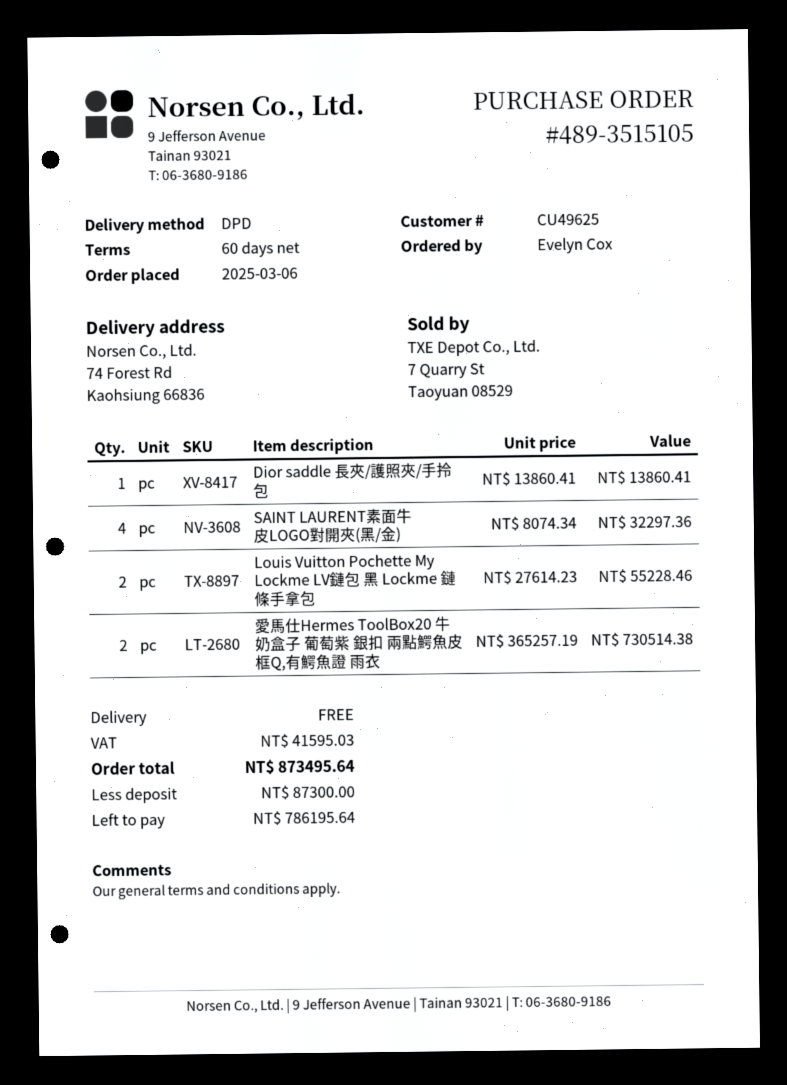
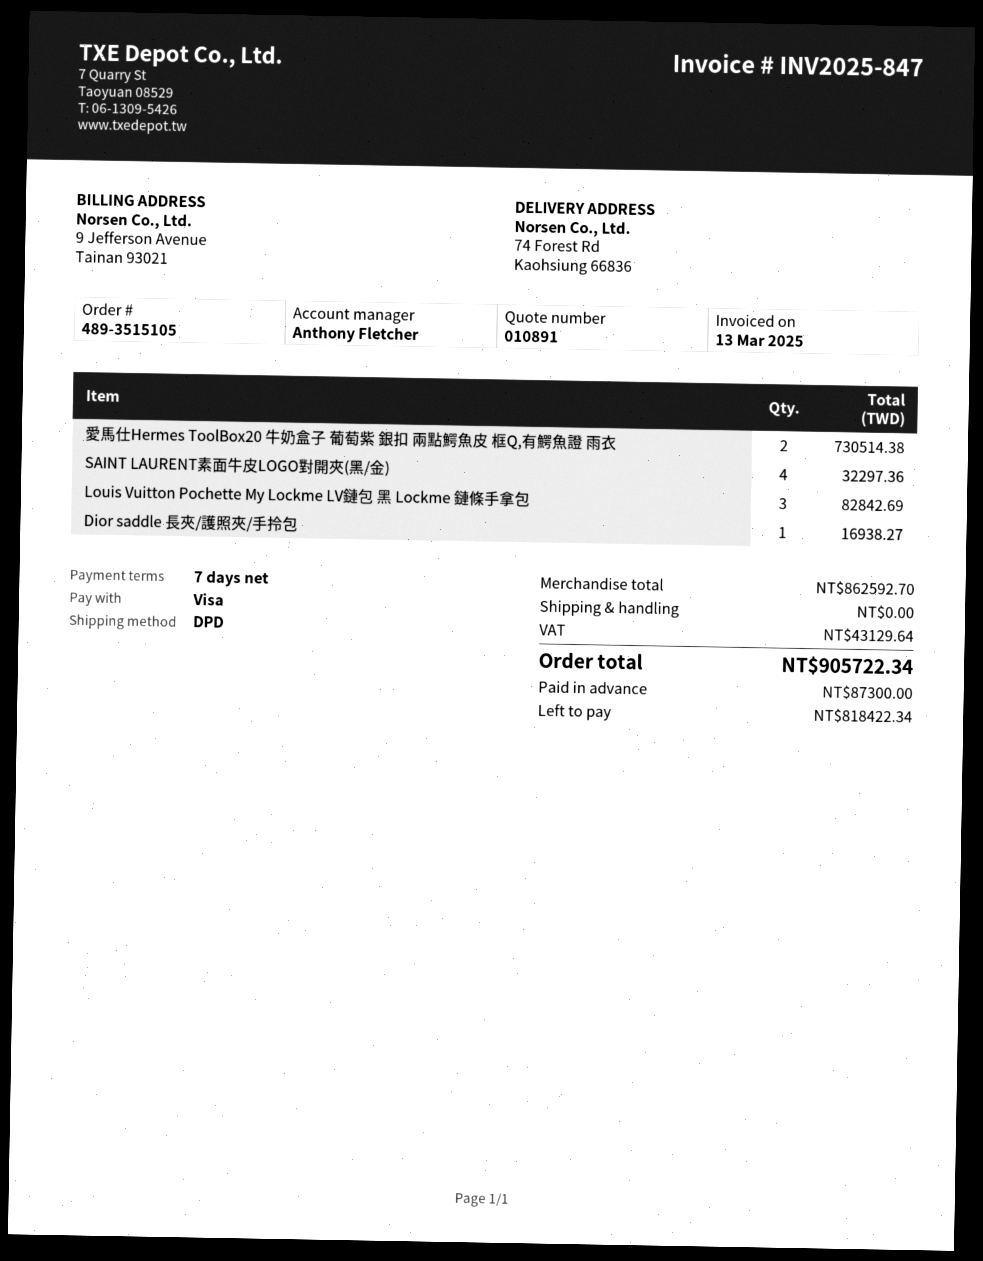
payment terms: 60 days -> 7 days
Dior saddle 長夾/護照夾/手拎包: 1 for 13860.41 -> 1 for 16938.27
Louis Vuitton Pochette My Lockme LV鏈包 黑 Lockme 鏈條手拿包: 2 for 55228.46 -> 3 for 82842.69
tax: 41595.03 -> 43129.64
total: 873495.64 -> 905722.34
balance: 786195.64 -> 818422.34

